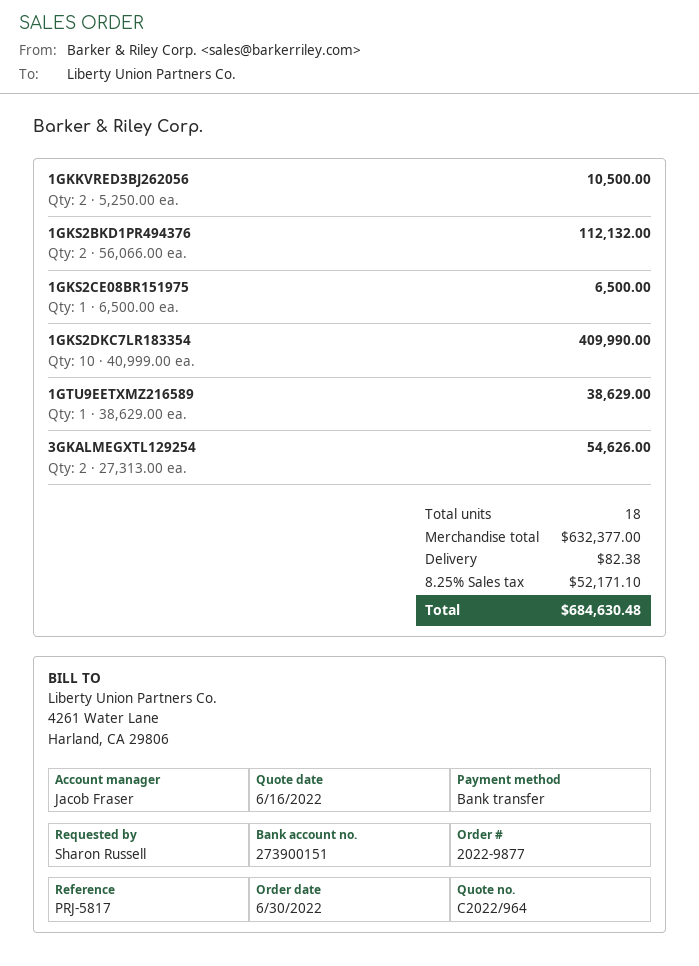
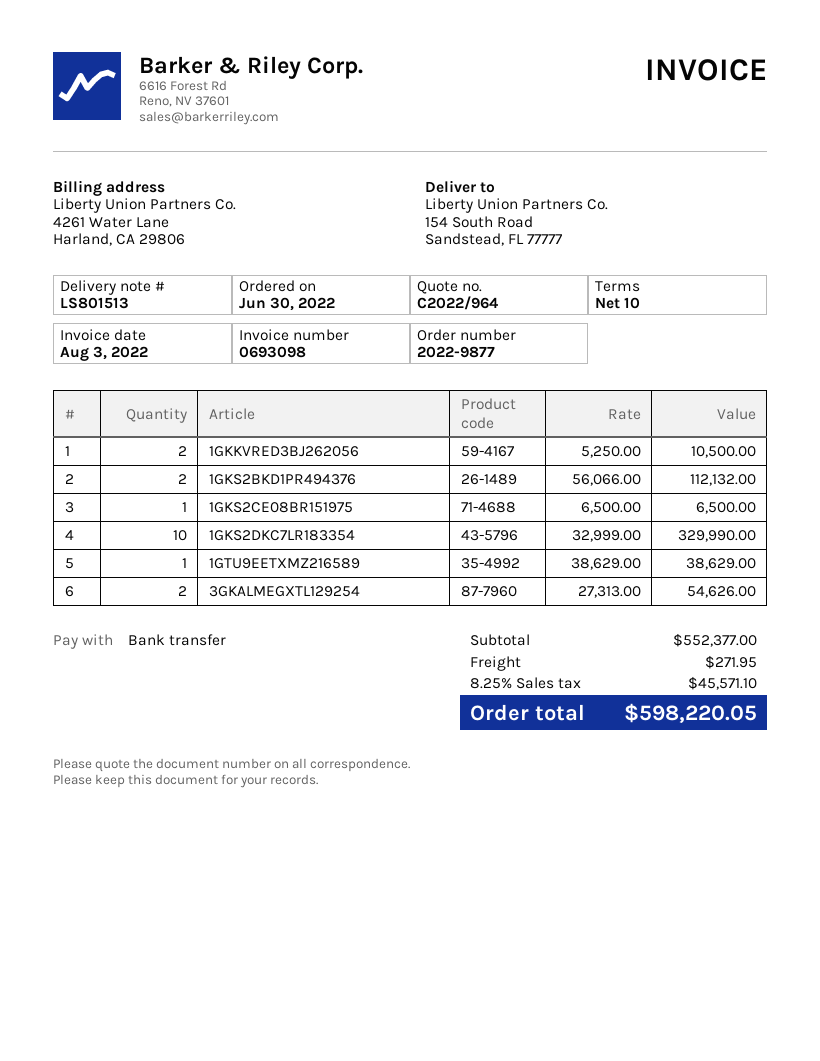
1GKS2DKC7LR183354: 10 x 40999.00 = 409990.00 -> 10 x 32999.00 = 329990.00
subtotal: 632377.00 -> 552377.00
shipping: 82.38 -> 271.95
tax: 8.25% = 52171.10 -> 8.25% = 45571.10
total: 684630.48 -> 598220.05

